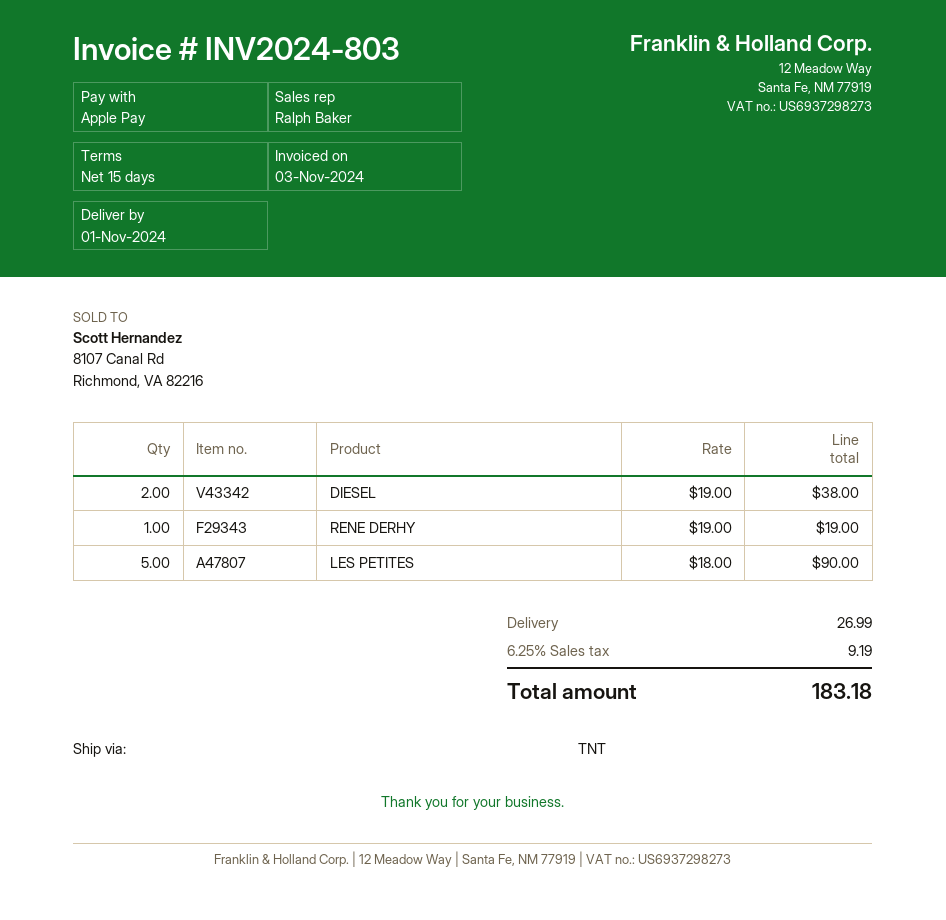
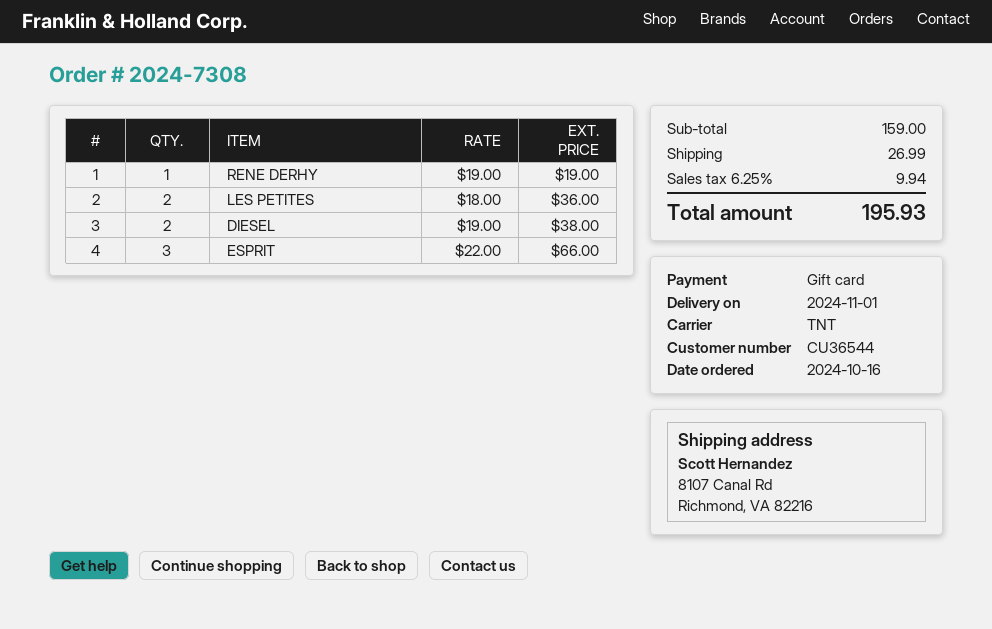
payment method: Apple Pay -> gift card
LES PETITES: 5 x 18.00 = 90.00 -> 2 x 18.00 = 36.00
ESPRIT: none -> 3 x 22.00 = 66.00
tax: 6.25% = 9.19 -> 6.25% = 9.94
total: 183.18 -> 195.93

